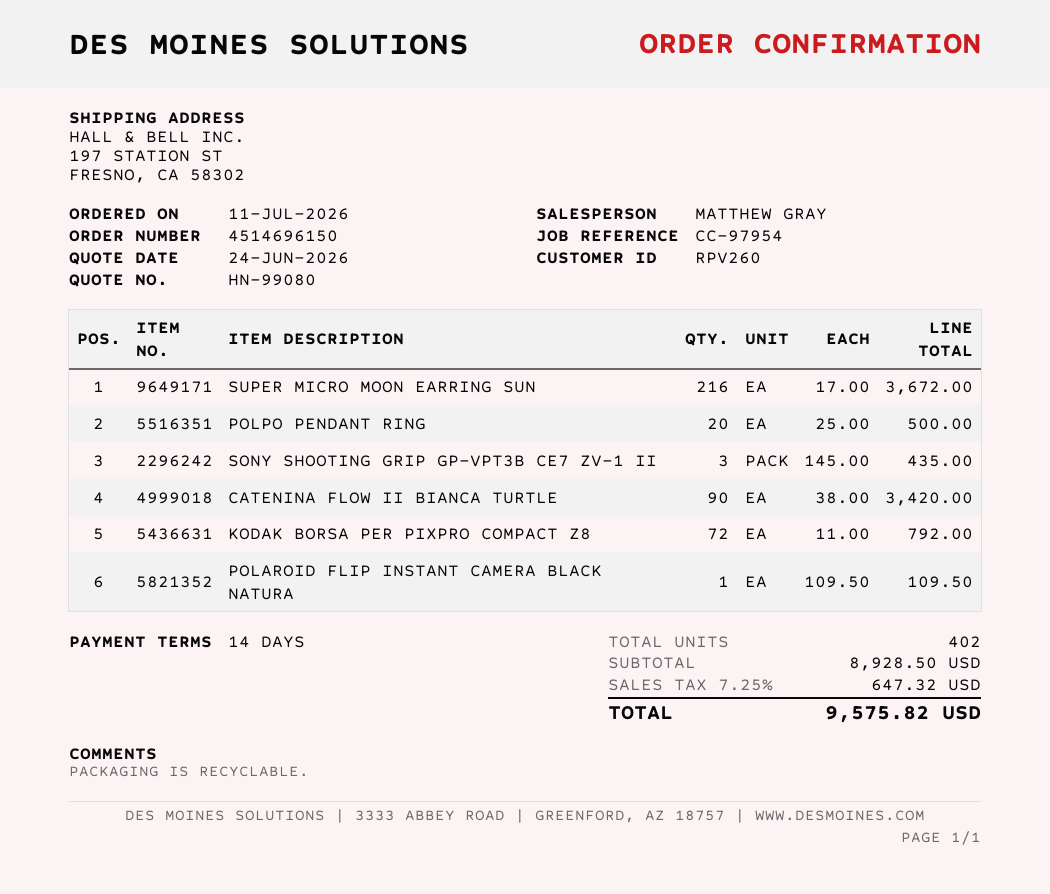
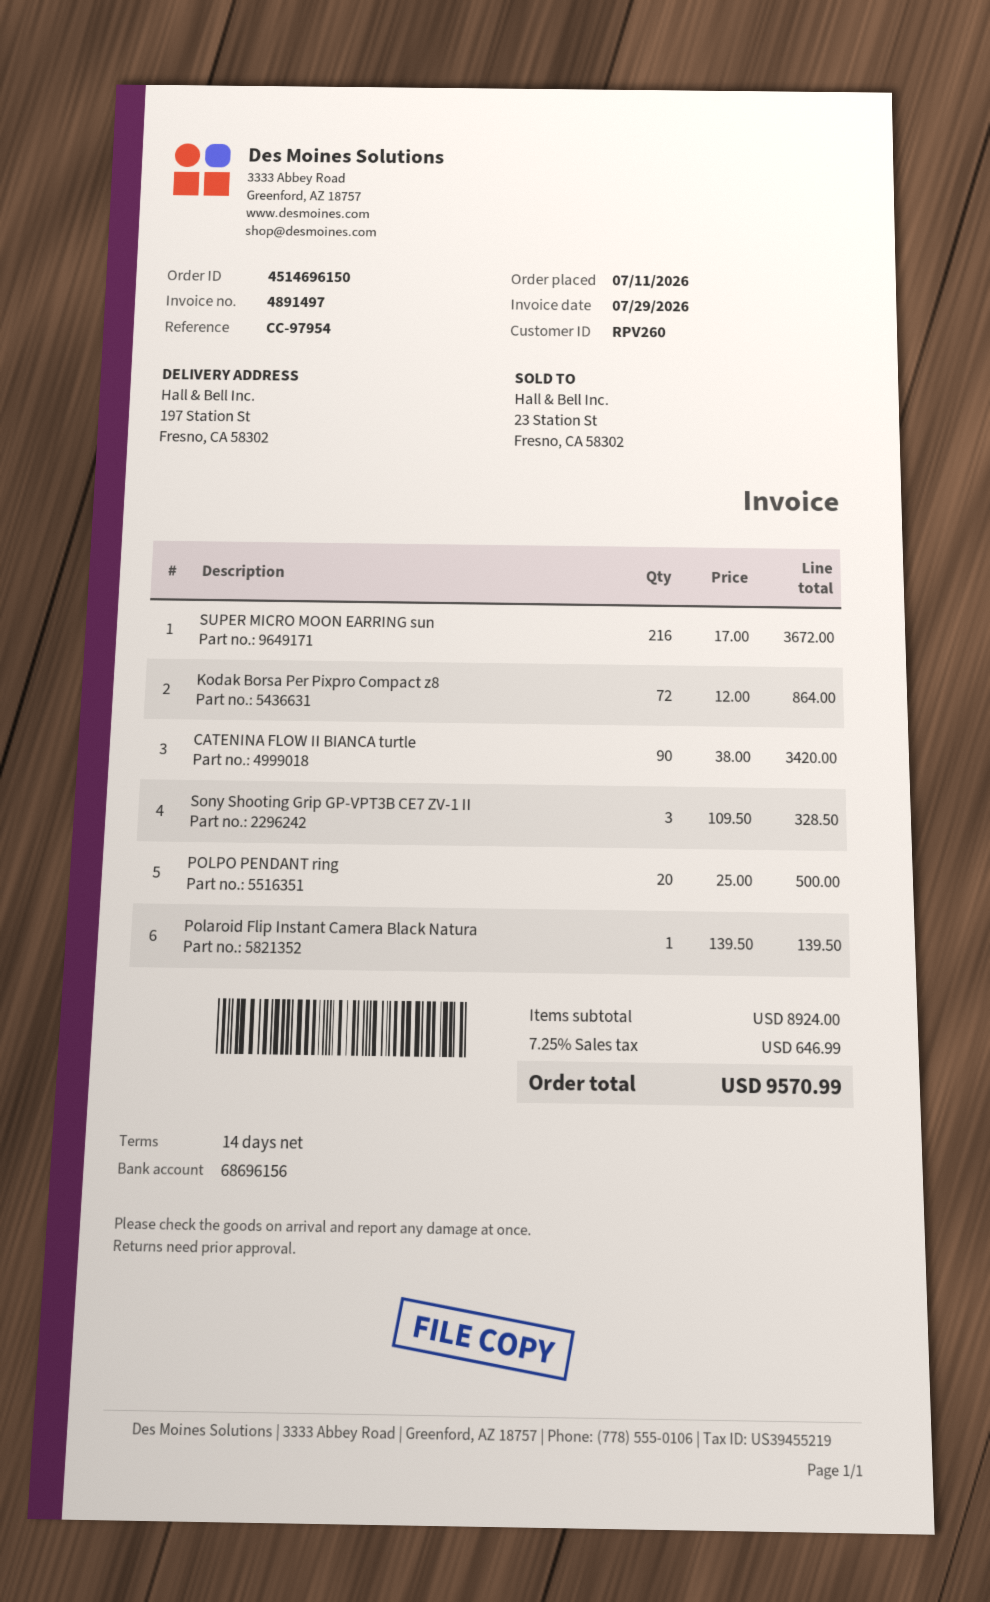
SONY SHOOTING GRIP GP-VPT3B CE7 ZV-1 II: 3 x 145.00 = 435.00 -> 3 x 109.50 = 328.50
KODAK BORSA PER PIXPRO COMPACT Z8: 72 x 11.00 = 792.00 -> 72 x 12.00 = 864.00
POLAROID FLIP INSTANT CAMERA BLACK NATURA: 1 x 109.50 = 109.50 -> 1 x 139.50 = 139.50
subtotal: 8928.50 -> 8924.00
tax: 7.25% = 647.32 -> 7.25% = 646.99
total: 9575.82 -> 9570.99

